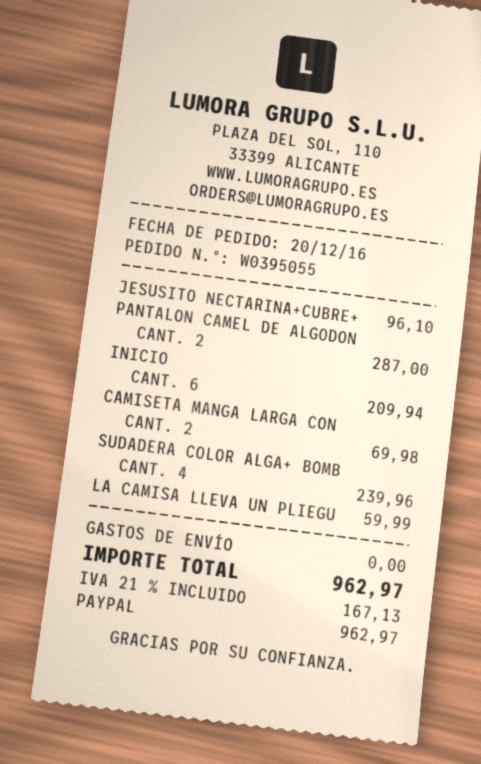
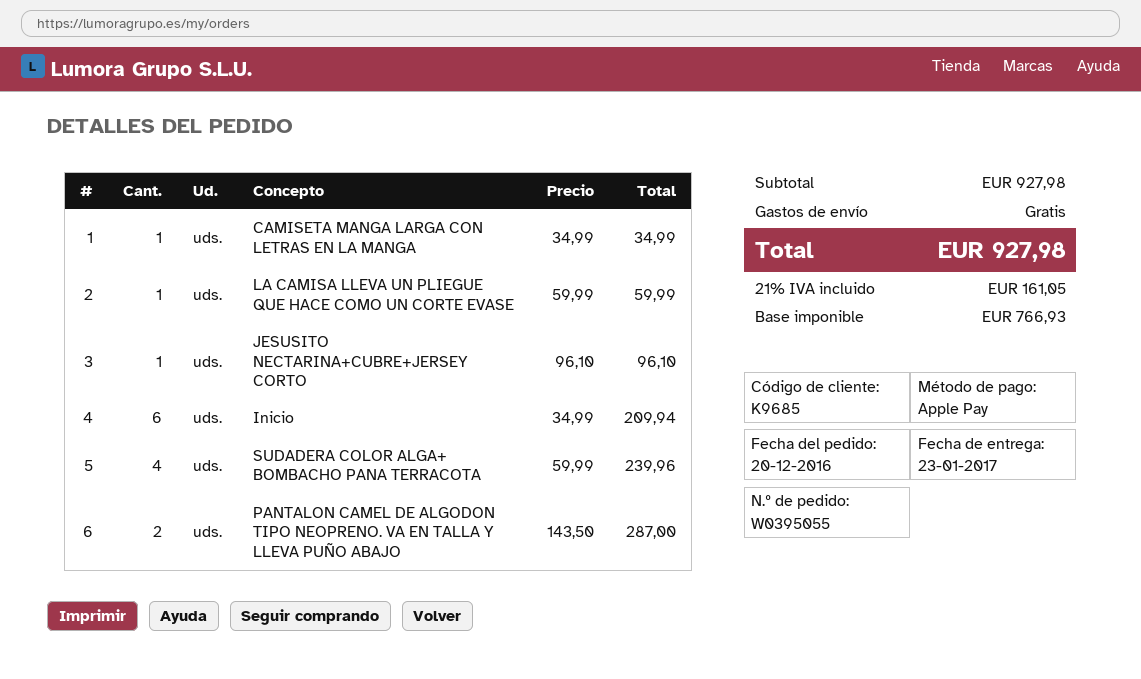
payment method: PayPal -> Apple Pay
CAMISETA MANGA LARGA CON: 2 for 69.98 -> 1 for 34.99
tax: 21% = 167.13 -> 21% = 161.05
total: 962.97 -> 927.98

